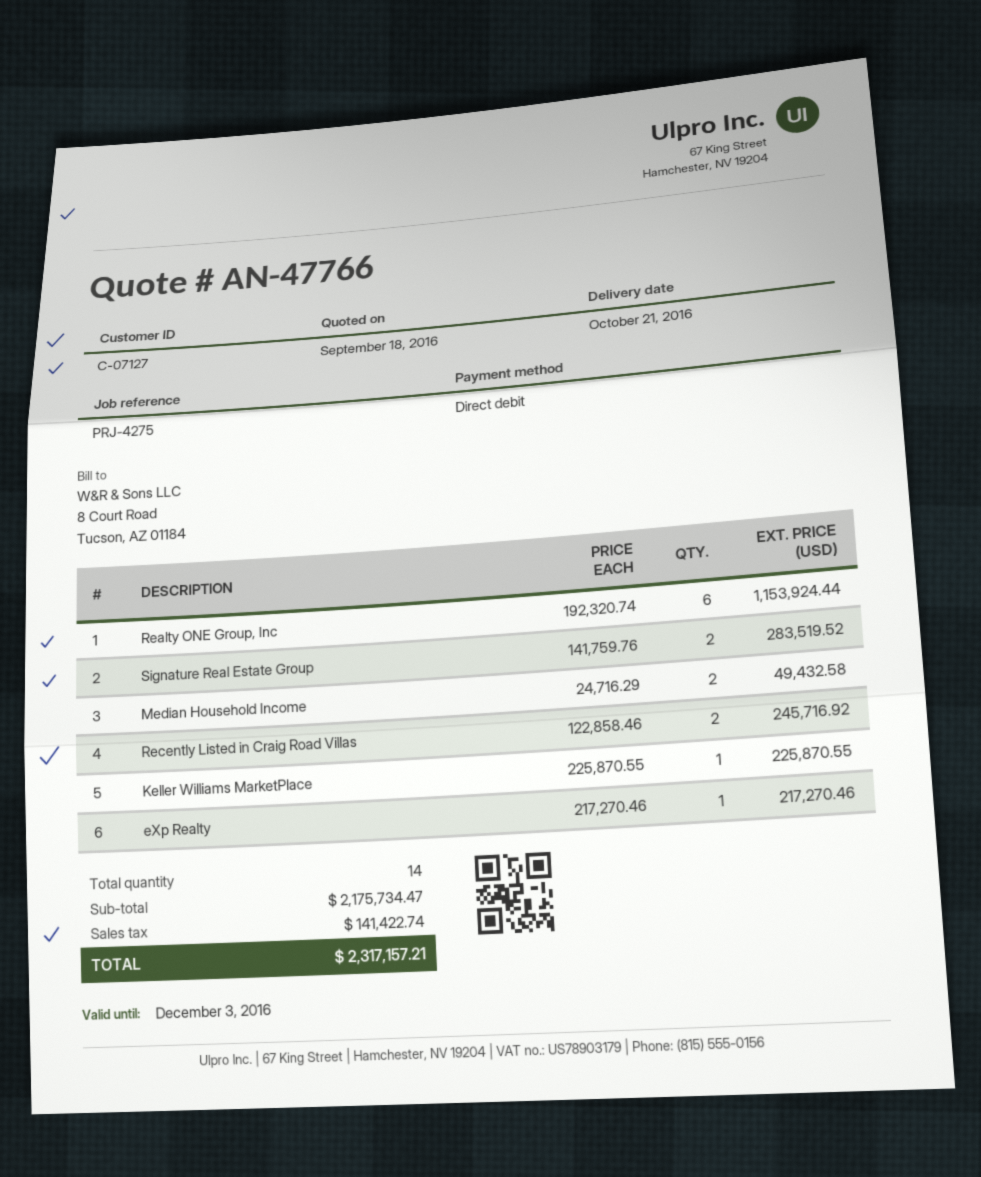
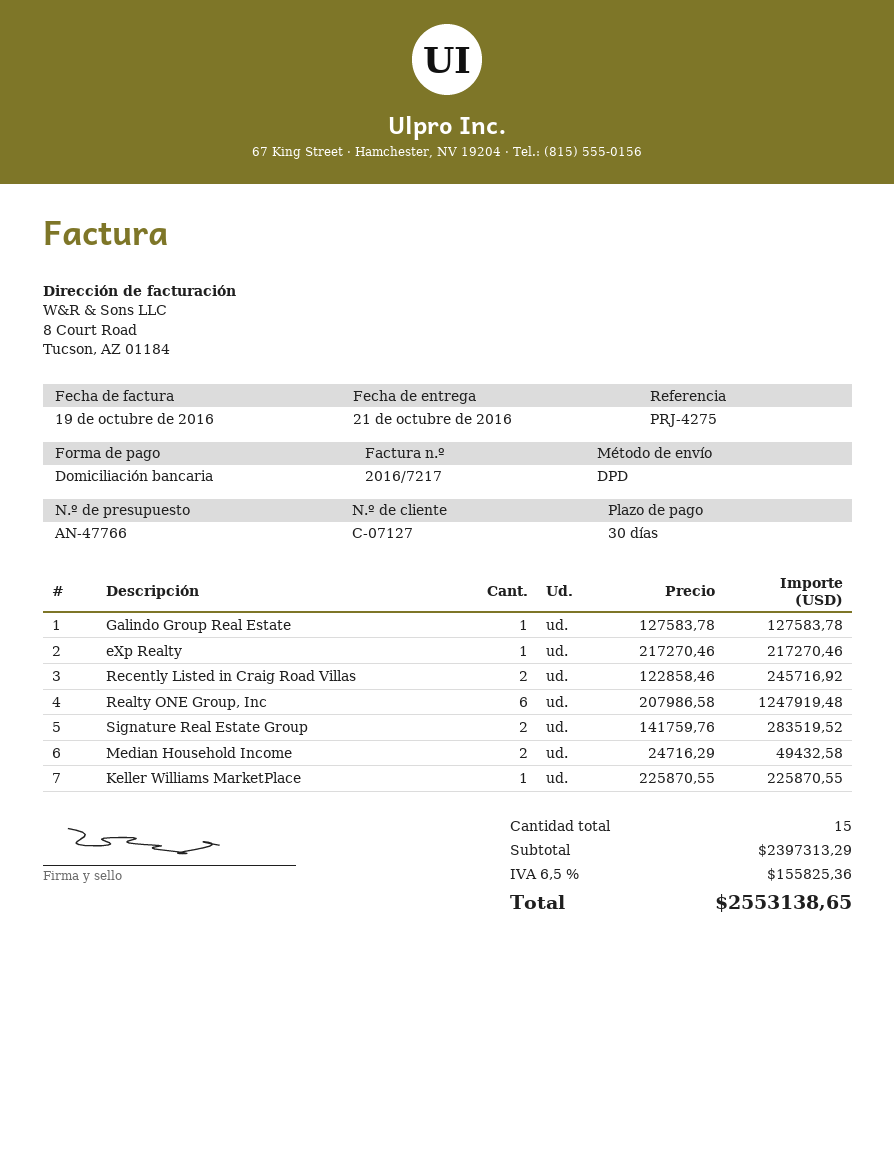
Realty ONE Group, Inc: 6 x 192320.74 = 1153924.44 -> 6 x 207986.58 = 1247919.48
Galindo Group Real Estate: none -> 1 x 127583.78 = 127583.78
total quantity: 14 -> 15
subtotal: 2175734.47 -> 2397313.29
tax: 141422.74 -> 155825.36
total: 2317157.21 -> 2553138.65

